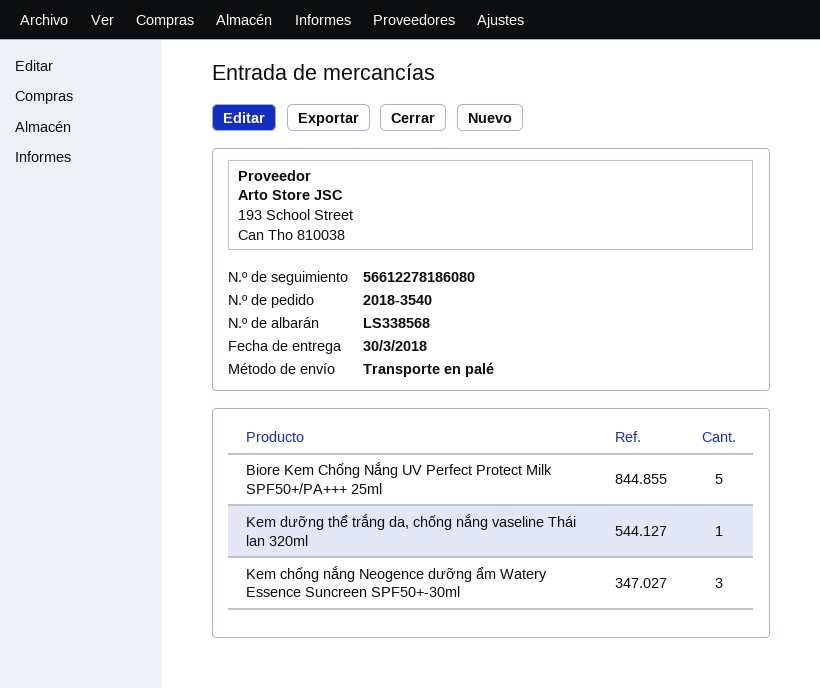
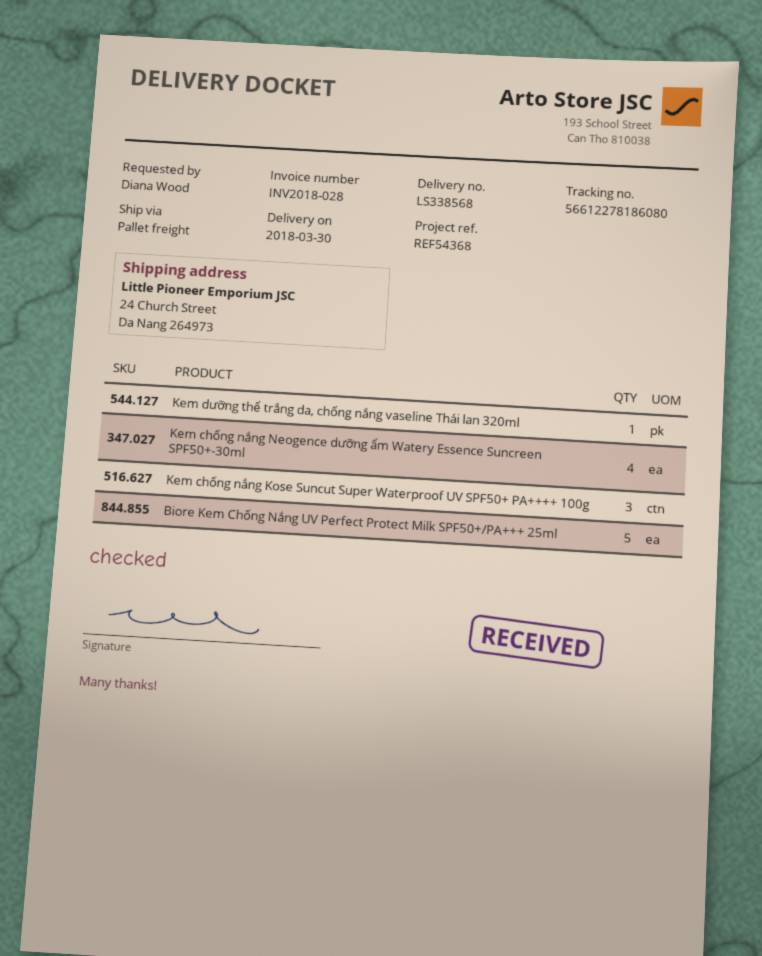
Kem chống nắng Neogence dưỡng ẩm Watery Essence Suncreen SPF50+-30ml: 3 -> 4
Kem chống nắng Kose Suncut Super Waterproof UV SPF50+ PA++++ 100g: none -> 3

